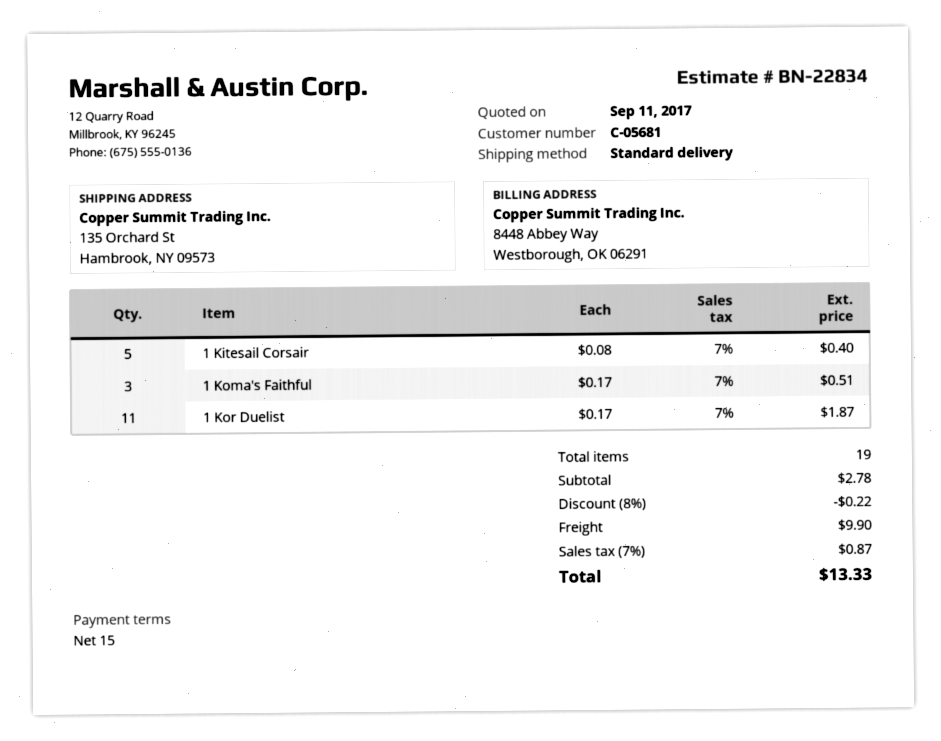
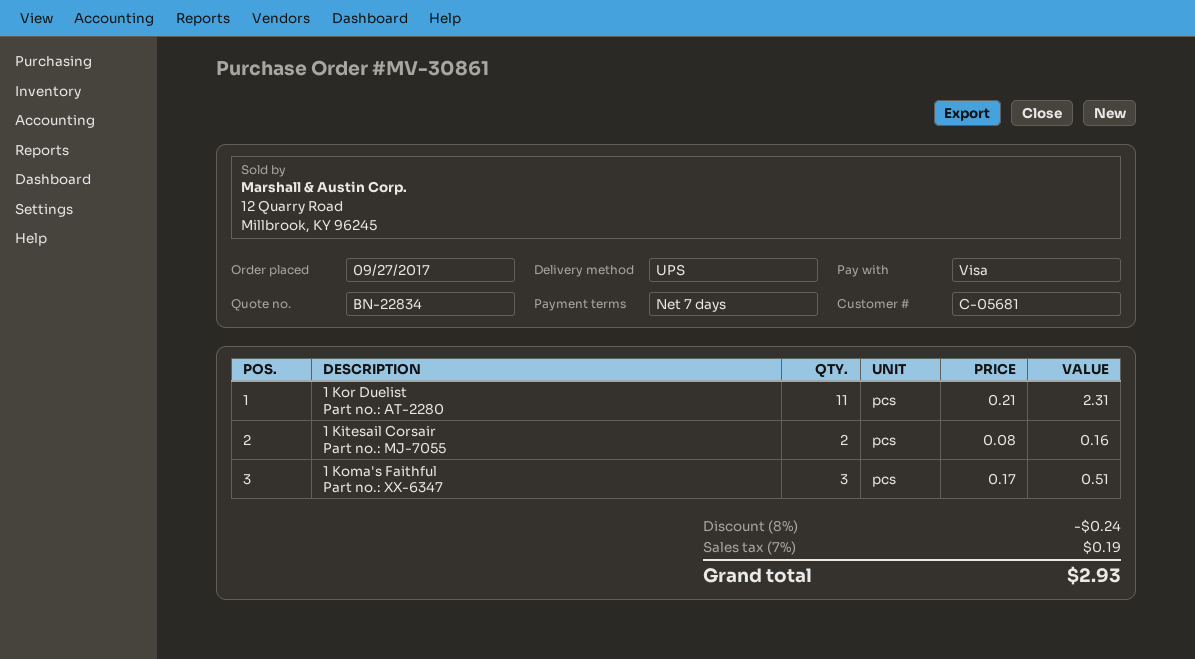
payment terms: 15 days -> 7 days
shipping method: standard -> UPS
1 Kitesail Corsair: 5 x 0.08 = 0.40 -> 2 x 0.08 = 0.16
1 Kor Duelist: 11 x 0.17 = 1.87 -> 11 x 0.21 = 2.31
discount: 8% = 0.22 -> 8% = 0.24
shipping: 9.90 -> none
tax: 7% = 0.87 -> 7% = 0.19
total: 13.33 -> 2.93

